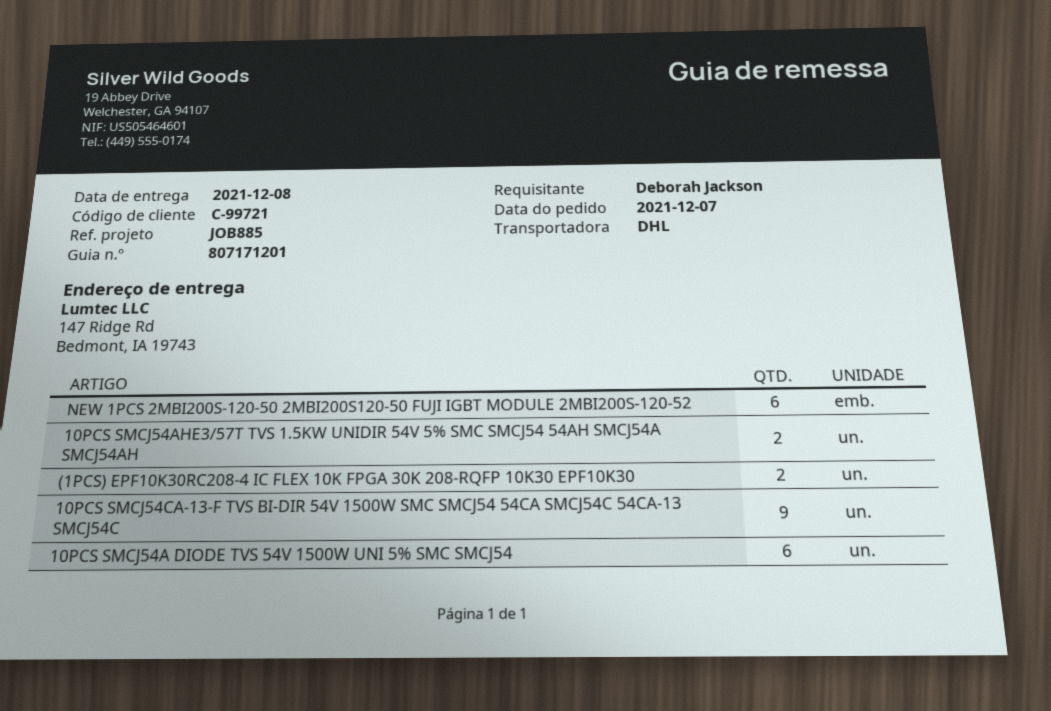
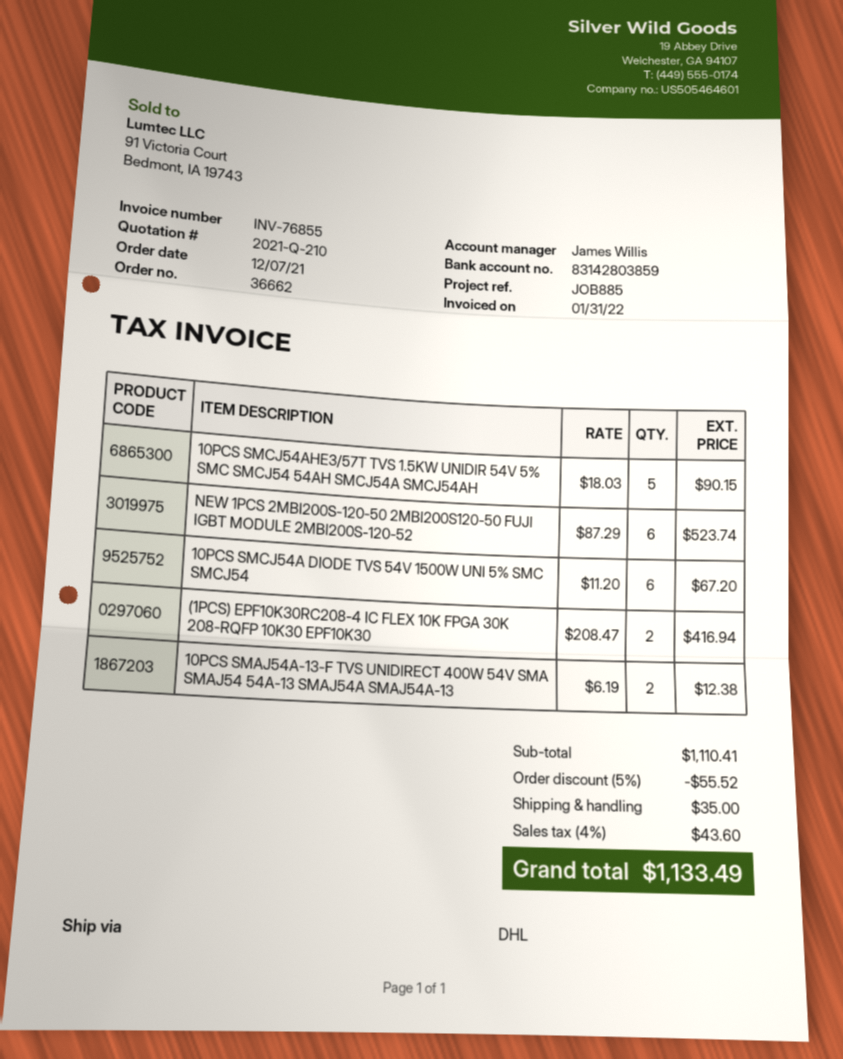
10PCS SMCJ54AHE3/57T TVS 1.5KW UNIDIR 54V 5% SMC SMCJ54 54AH SMCJ54A SMCJ54AH: 2 -> 5
10PCS SMCJ54CA-13-F TVS BI-DIR 54V 1500W SMC SMCJ54 54CA SMCJ54C 54CA-13 SMCJ54C: 9 -> none
10PCS SMAJ54A-13-F TVS UNIDIRECT 400W 54V SMA SMAJ54 54A-13 SMAJ54A SMAJ54A-13: none -> 2

